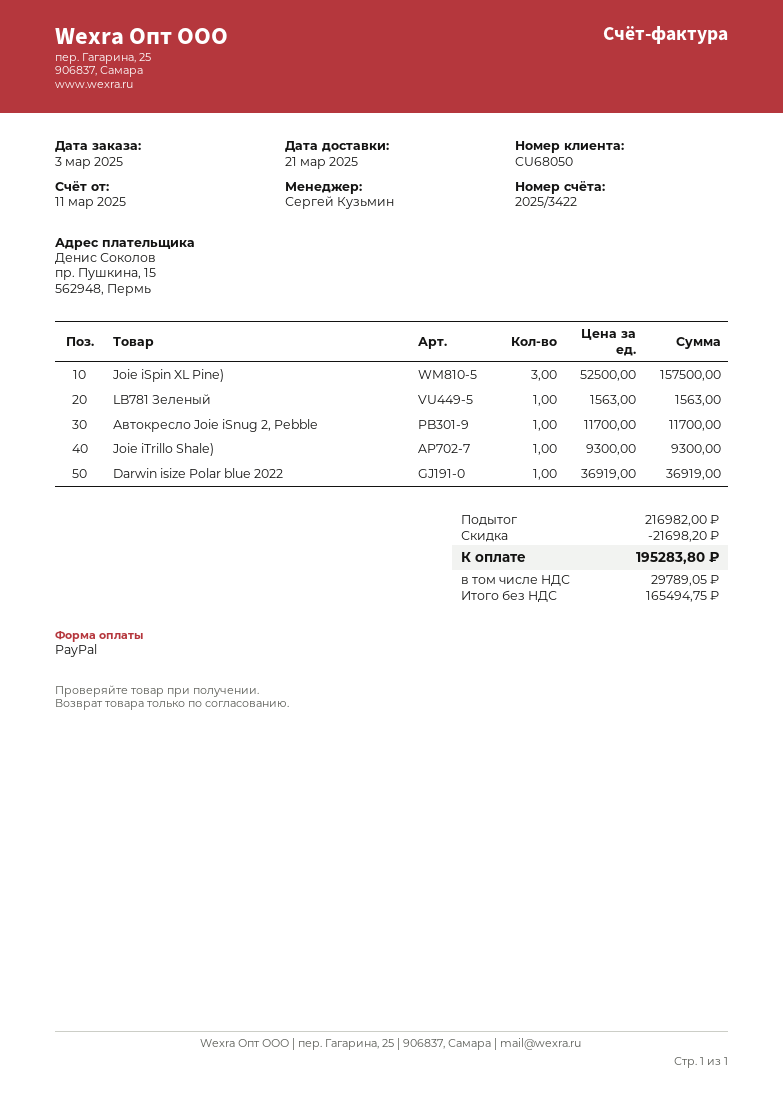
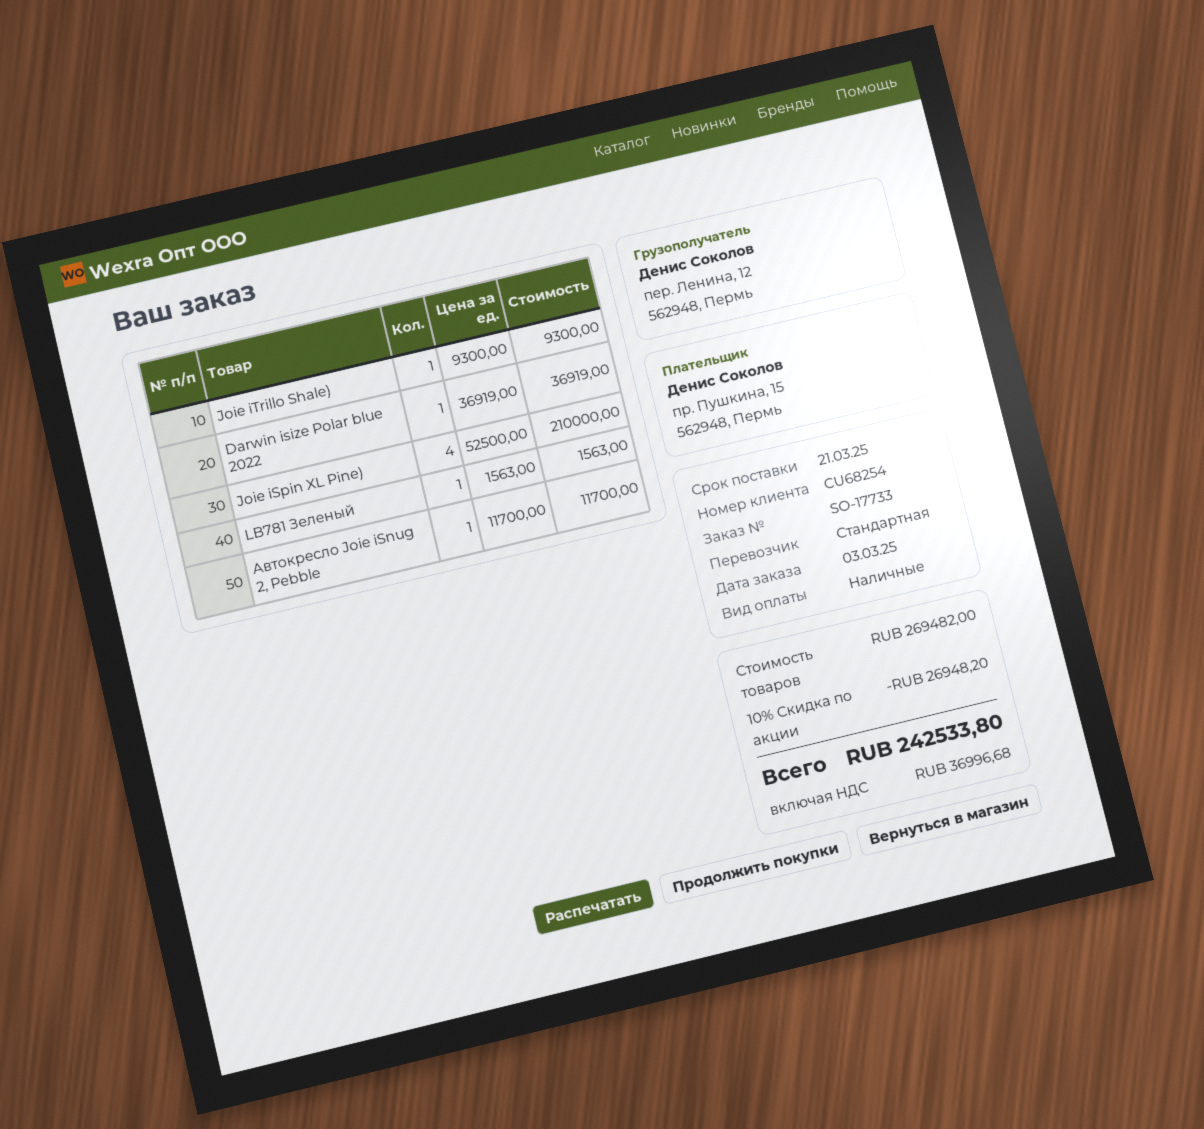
customer number: CU68050 -> CU68254
payment method: PayPal -> cash
Joie iSpin XL Pine): 3 x 52500.00 = 157500.00 -> 4 x 52500.00 = 210000.00
subtotal: 216982.00 -> 269482.00
discount: 21698.20 -> 26948.20
tax: 29789.05 -> 36996.68
total: 195283.80 -> 242533.80

